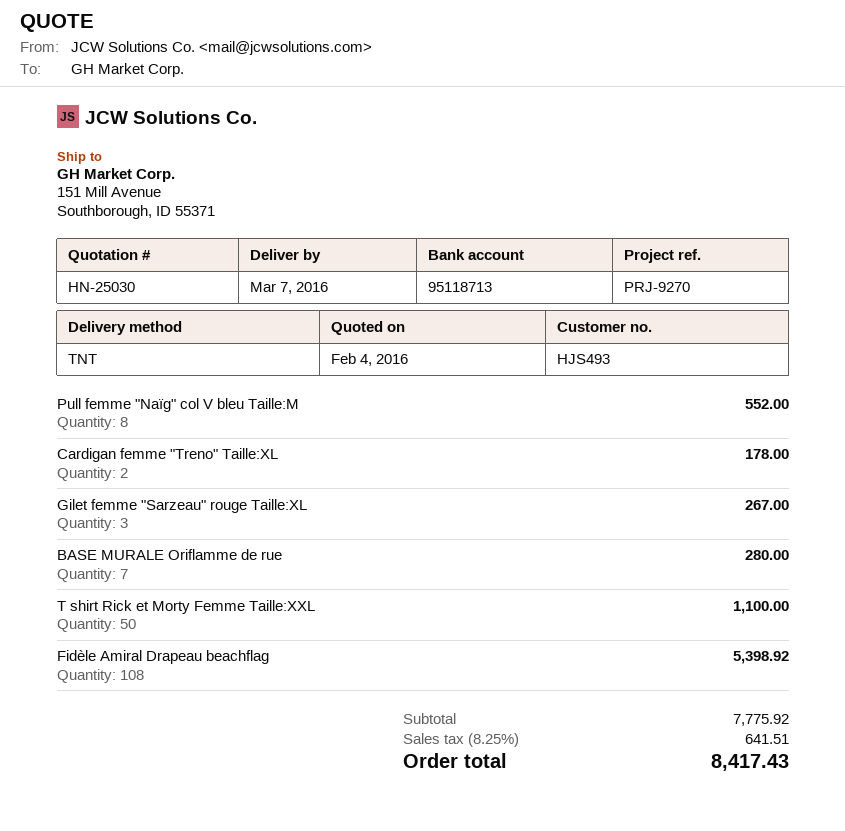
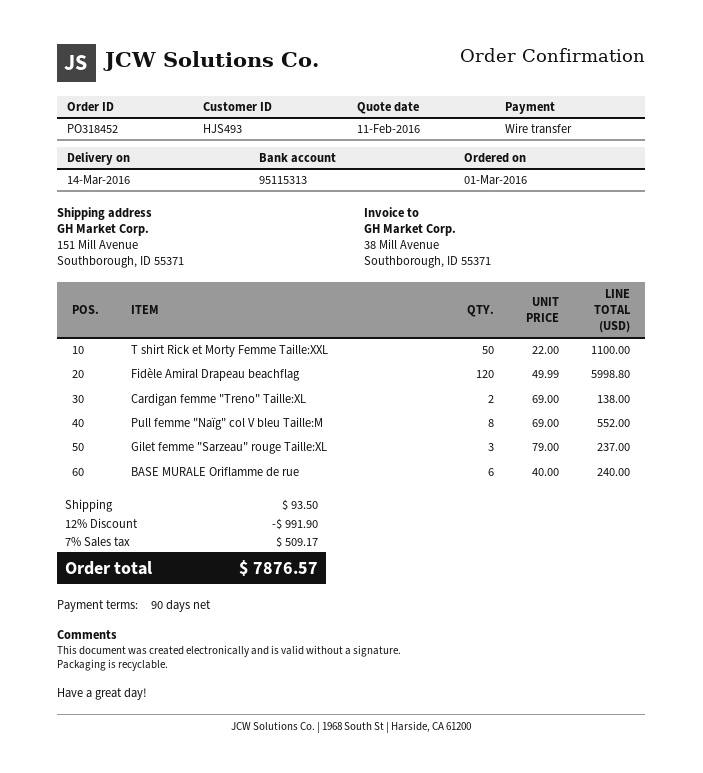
quote date: 2016-02-04 -> 2016-02-11
delivery date: 2016-03-07 -> 2016-03-14
bank account: 95118713 -> 95115313
Cardigan femme "Treno" Taille:XL: 2 for 178.00 -> 2 for 138.00
Gilet femme "Sarzeau" rouge Taille:XL: 3 for 267.00 -> 3 for 237.00
BASE MURALE Oriflamme de rue: 7 for 280.00 -> 6 for 240.00
Fidèle Amiral Drapeau beachflag: 108 for 5398.92 -> 120 for 5998.80
discount: none -> 12% = 991.90
shipping: none -> 93.50
tax: 8.25% = 641.51 -> 7% = 509.17
total: 8417.43 -> 7876.57

